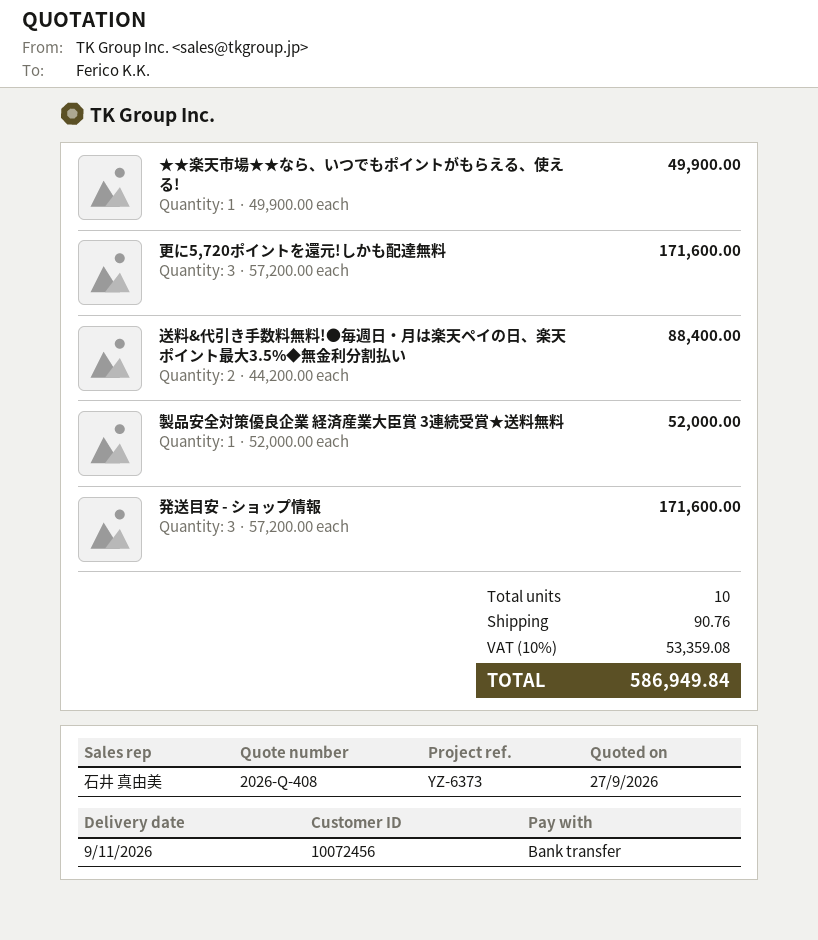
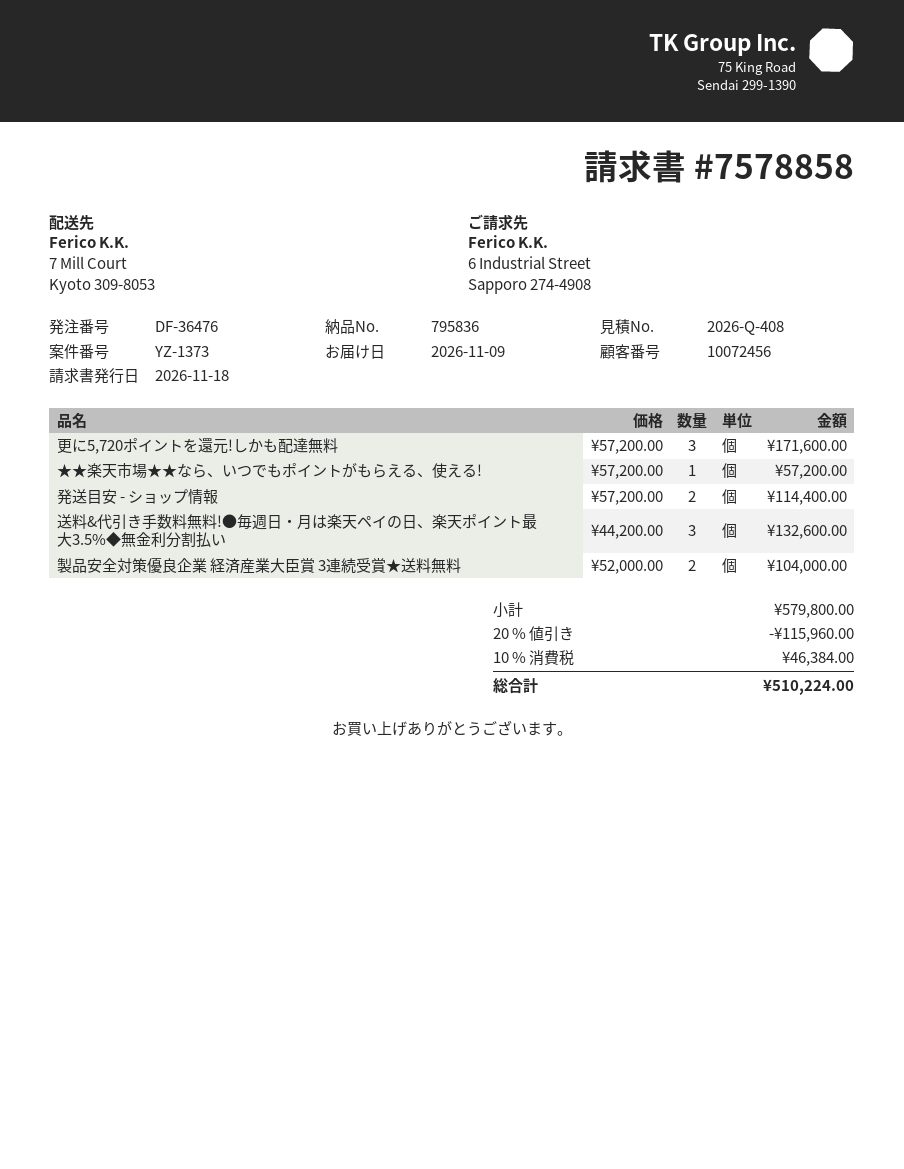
reference: YZ-6373 -> YZ-1373
★★楽天市場★★なら、いつでもポイントがもらえる、使える!: 1 x 49900.00 = 49900.00 -> 1 x 57200.00 = 57200.00
送料&代引き手数料無料!●毎週日・月は楽天ペイの日、楽天ポイント最大3.5%◆無金利分割払い: 2 x 44200.00 = 88400.00 -> 3 x 44200.00 = 132600.00
製品安全対策優良企業 経済産業大臣賞 3連続受賞★送料無料: 1 x 52000.00 = 52000.00 -> 2 x 52000.00 = 104000.00
発送目安 - ショップ情報: 3 x 57200.00 = 171600.00 -> 2 x 57200.00 = 114400.00
discount: none -> 20% = 115960.00
shipping: 90.76 -> none
tax: 10% = 53359.08 -> 10% = 46384.00
total: 586949.84 -> 510224.00

